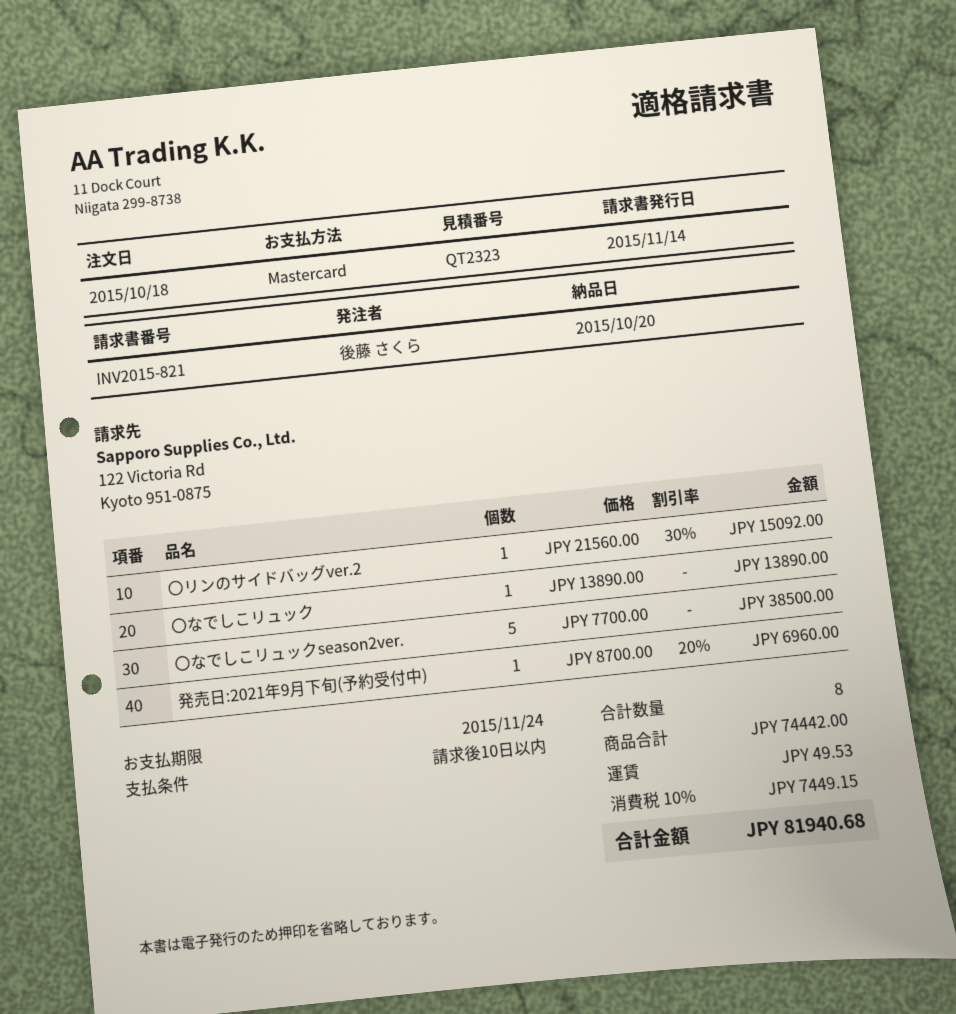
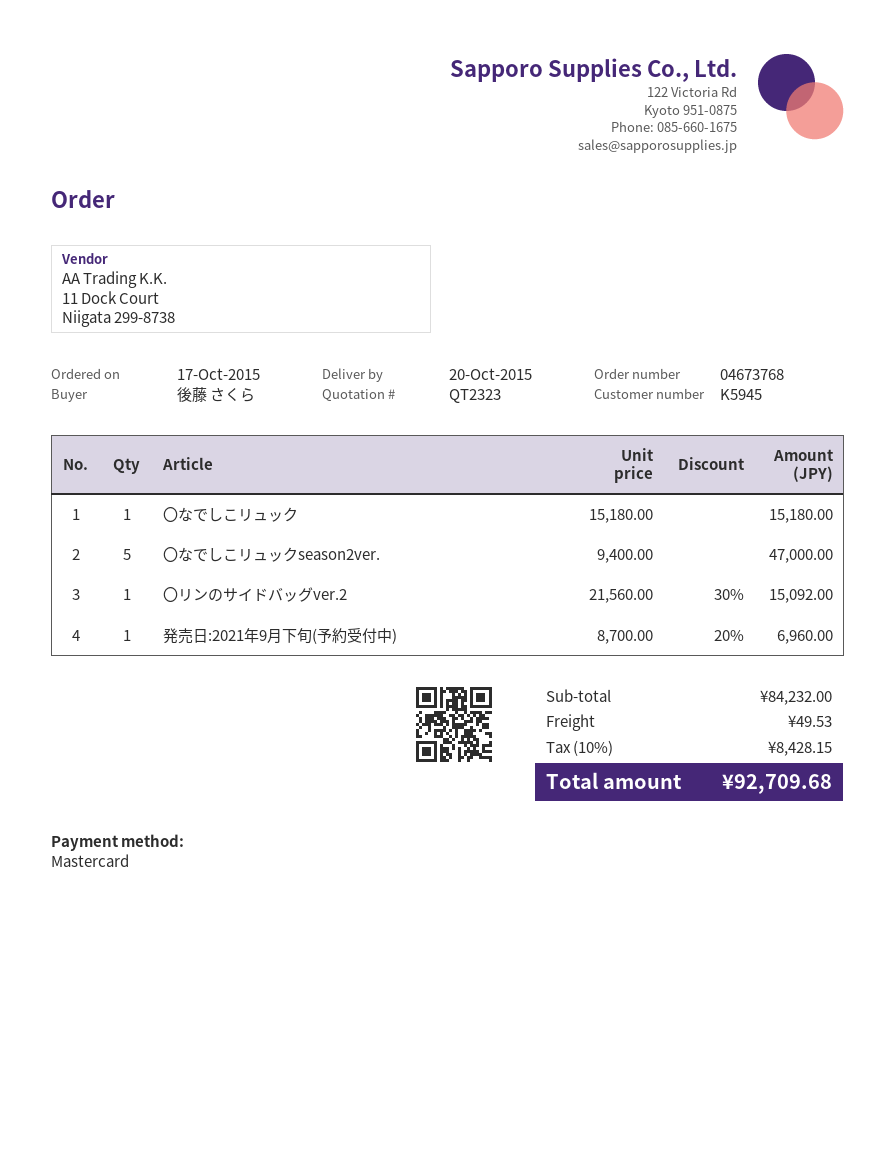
order date: 2015-10-18 -> 2015-10-17
〇なでしこリュック: 1 x 13890.00 = 13890.00 -> 1 x 15180.00 = 15180.00
〇なでしこリュックseason2ver.: 5 x 7700.00 = 38500.00 -> 5 x 9400.00 = 47000.00
subtotal: 74442.00 -> 84232.00
tax: 10% = 7449.15 -> 10% = 8428.15
total: 81940.68 -> 92709.68

